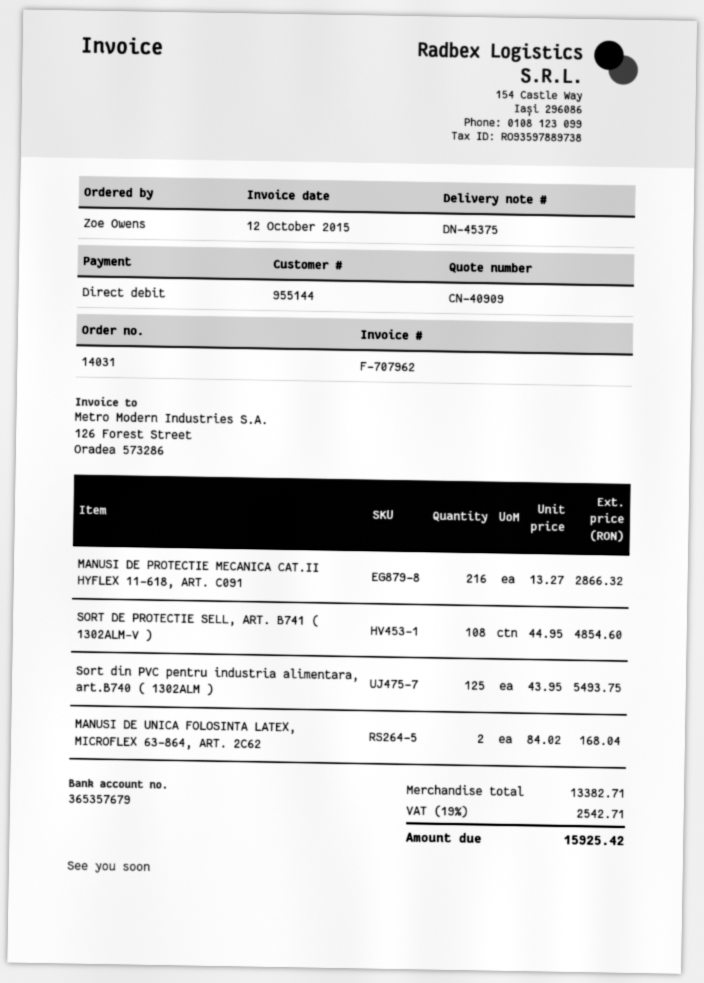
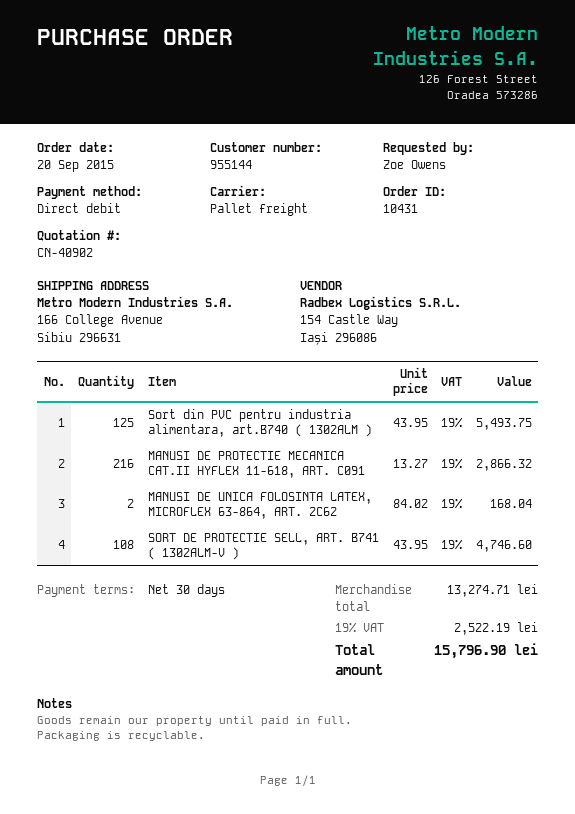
quote number: CN-40909 -> CN-40902
order number: 14031 -> 10431
SORT DE PROTECTIE SELL, ART. B741 ( 1302ALM-V ): 108 x 44.95 = 4854.60 -> 108 x 43.95 = 4746.60
subtotal: 13382.71 -> 13274.71
tax: 19% = 2542.71 -> 19% = 2522.19
total: 15925.42 -> 15796.90

